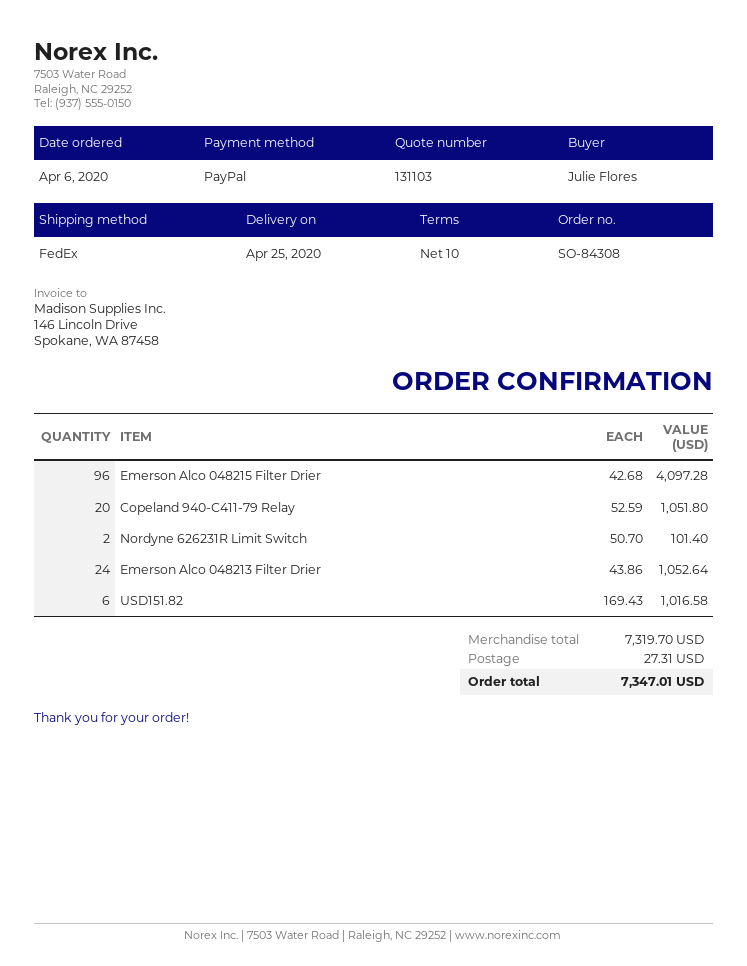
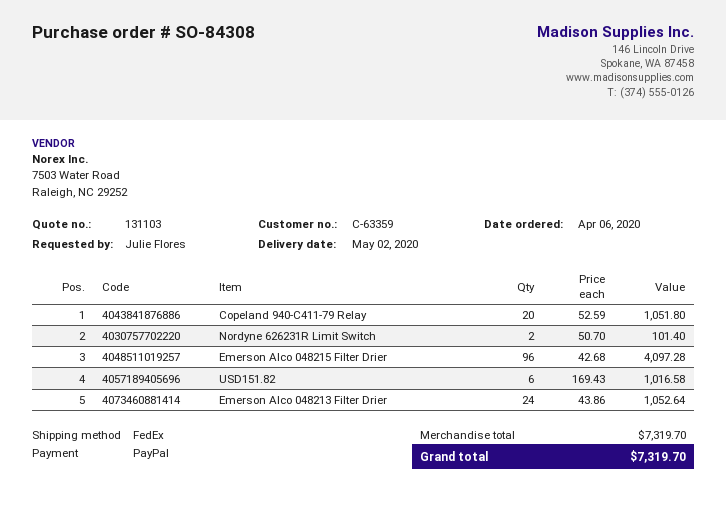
delivery date: 2020-04-25 -> 2020-05-02
shipping: 27.31 -> none
total: 7347.01 -> 7319.70

